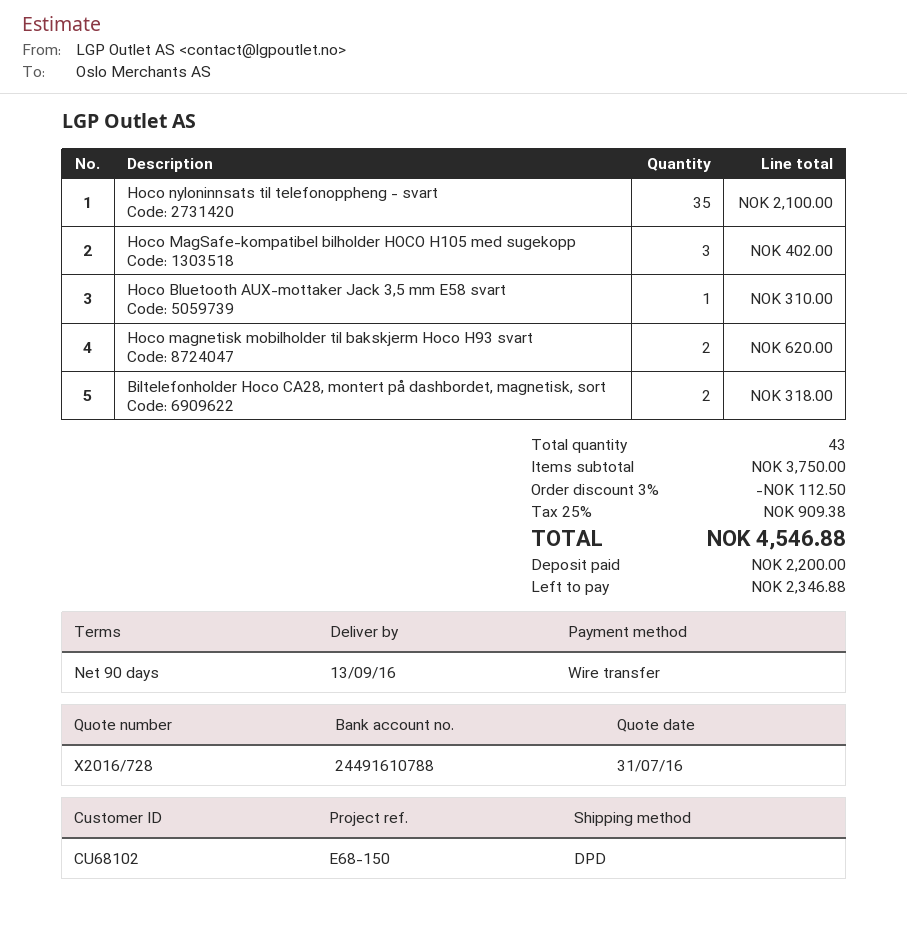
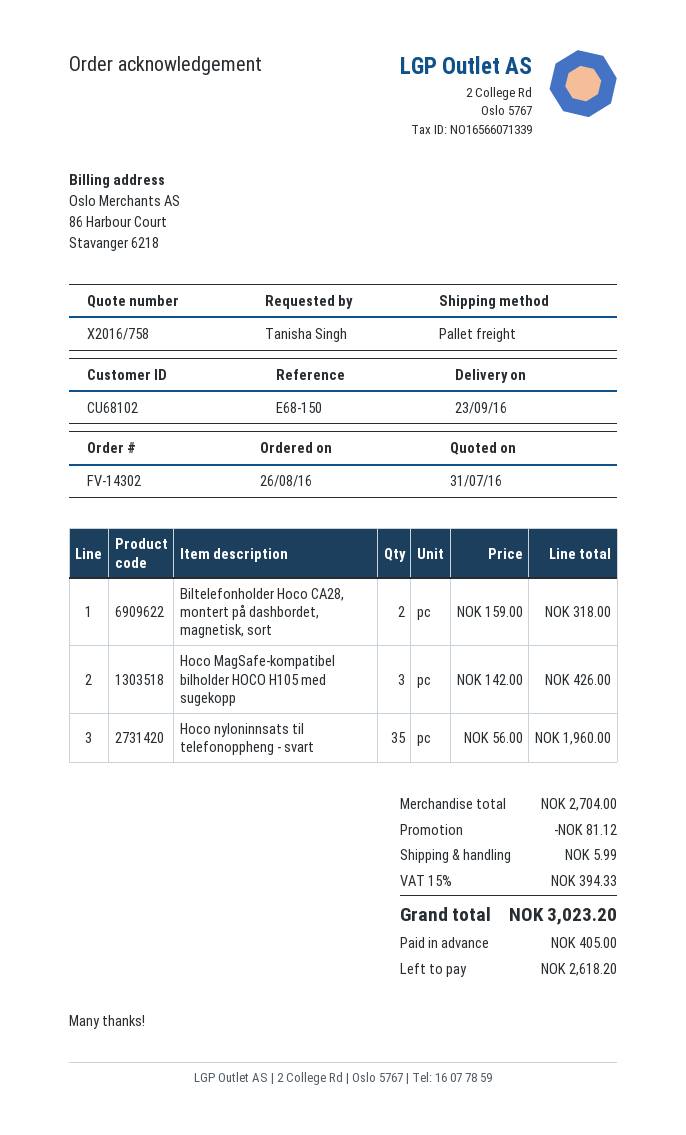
quote number: X2016/728 -> X2016/758
delivery date: 2016-09-13 -> 2016-09-23
shipping method: DPD -> pallet freight
Hoco nyloninnsats til telefonoppheng - svart: 35 for 2100.00 -> 35 for 1960.00
Hoco MagSafe-kompatibel bilholder HOCO H105 med sugekopp: 3 for 402.00 -> 3 for 426.00
Hoco Bluetooth AUX-mottaker Jack 3,5 mm E58 svart: 1 for 310.00 -> none
Hoco magnetisk mobilholder til bakskjerm Hoco H93 svart: 2 for 620.00 -> none
subtotal: 3750.00 -> 2704.00
discount: 112.50 -> 81.12
shipping: none -> 5.99
tax: 25% = 909.38 -> 15% = 394.33
total: 4546.88 -> 3023.20
deposit: 2200.00 -> 405.00
balance: 2346.88 -> 2618.20

